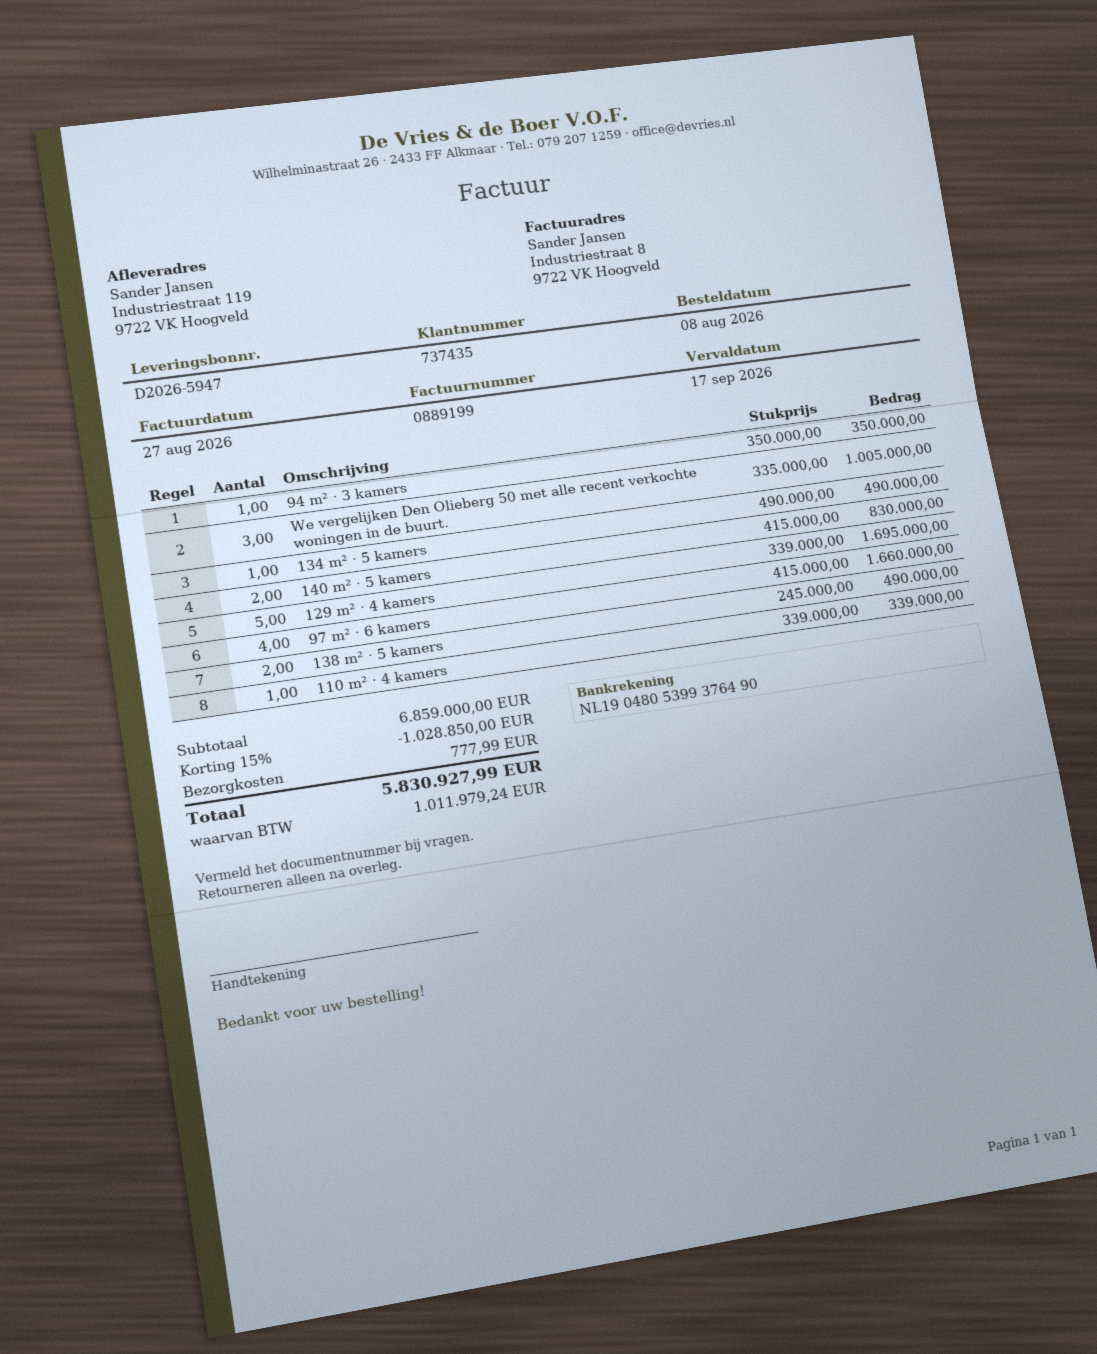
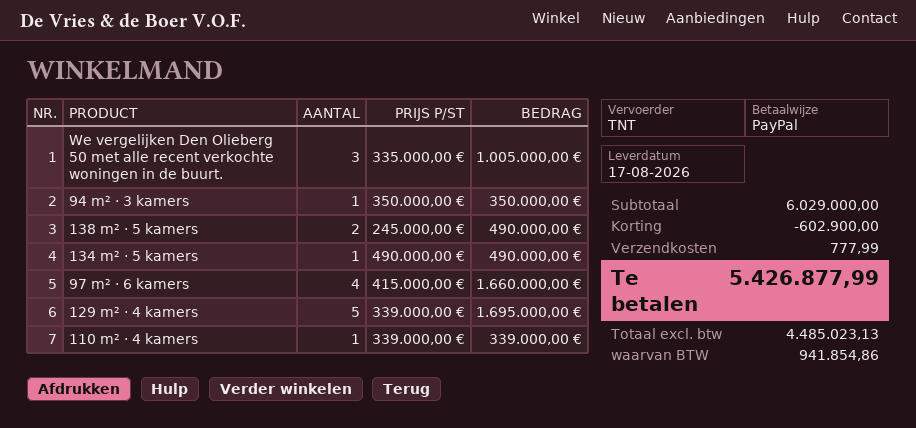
140 m² · 5 kamers: 2 x 415000.00 = 830000.00 -> none
subtotal: 6859000.00 -> 6029000.00
discount: 1028850.00 -> 602900.00
tax: 1011979.24 -> 941854.86
total: 5830927.99 -> 5426877.99

